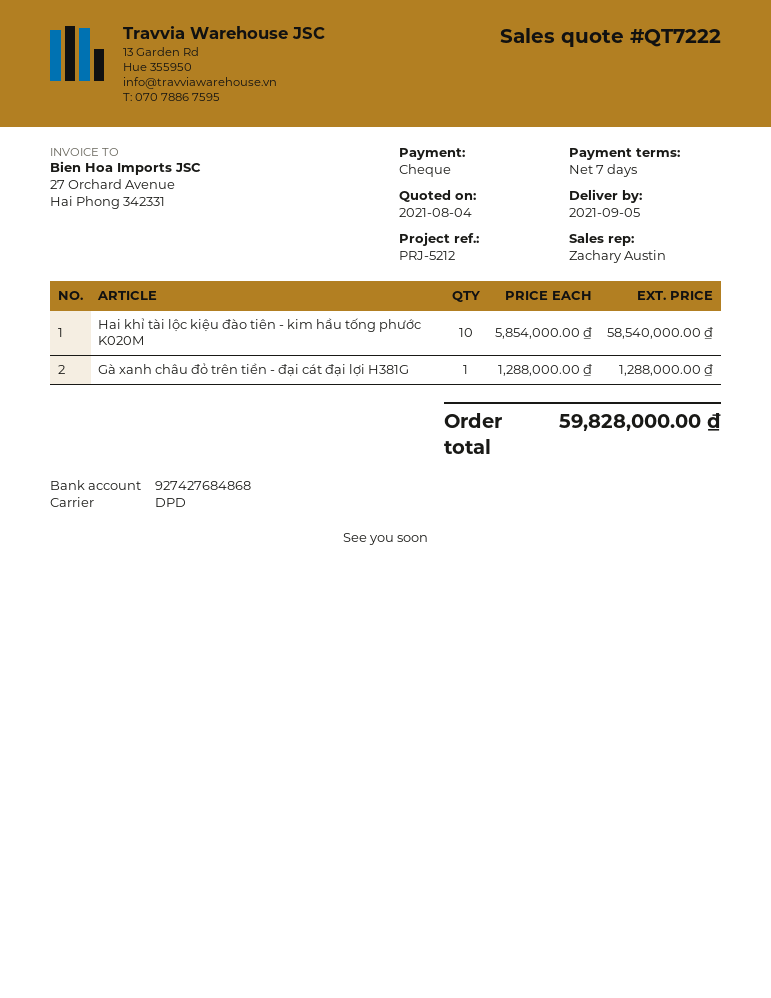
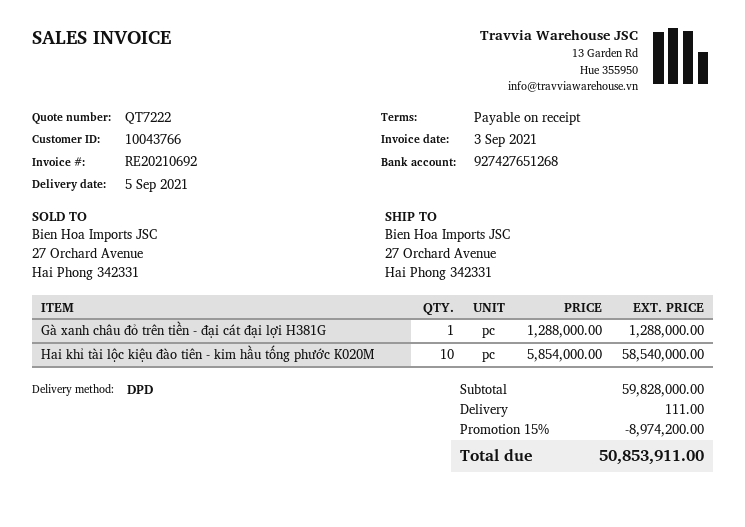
payment terms: 7 days -> on receipt
bank account: 927427684868 -> 927427651268
discount: none -> 15% = 8974200.00
shipping: none -> 111.00
total: 59828000.00 -> 50853911.00

